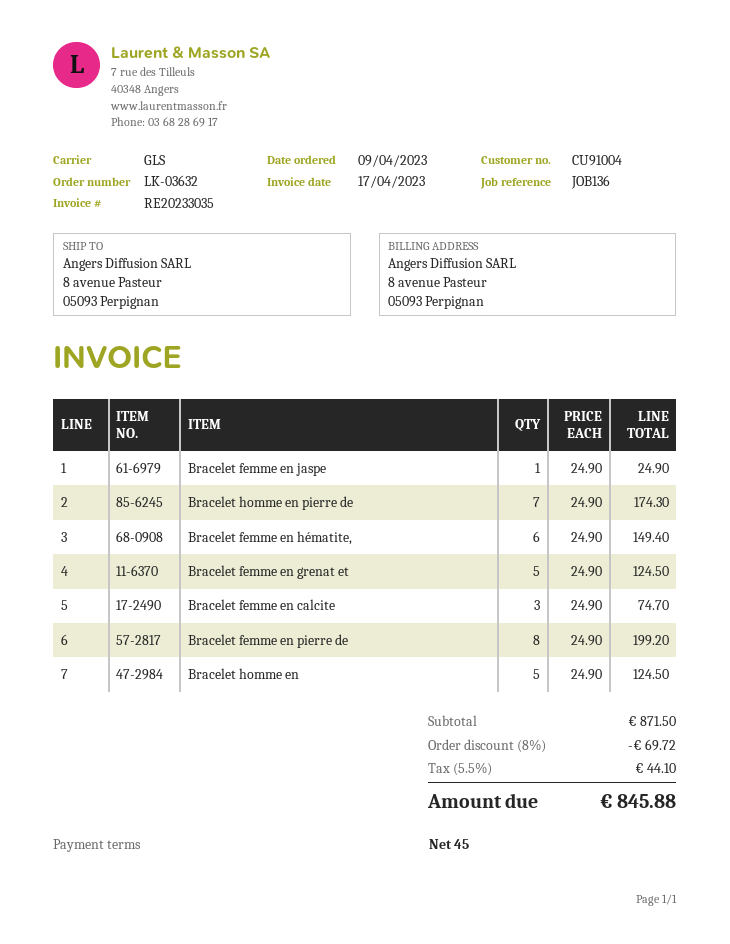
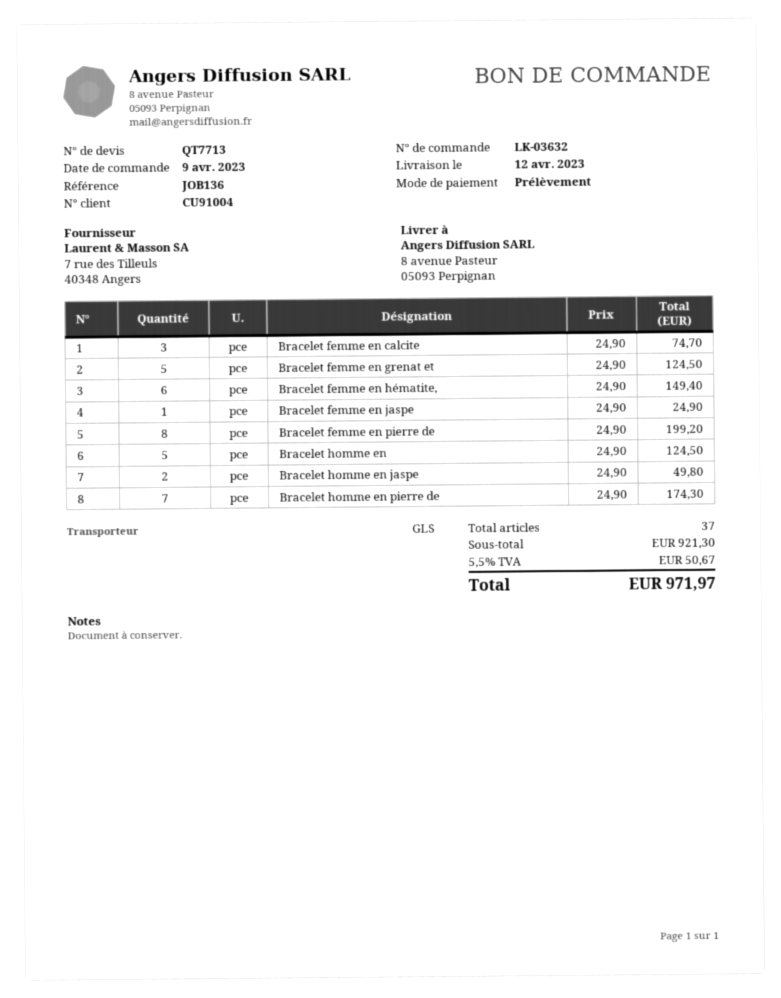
Bracelet homme en jaspe: none -> 2 x 24.90 = 49.80
subtotal: 871.50 -> 921.30
discount: 8% = 69.72 -> none
tax: 5.5% = 44.10 -> 5.5% = 50.67
total: 845.88 -> 971.97

